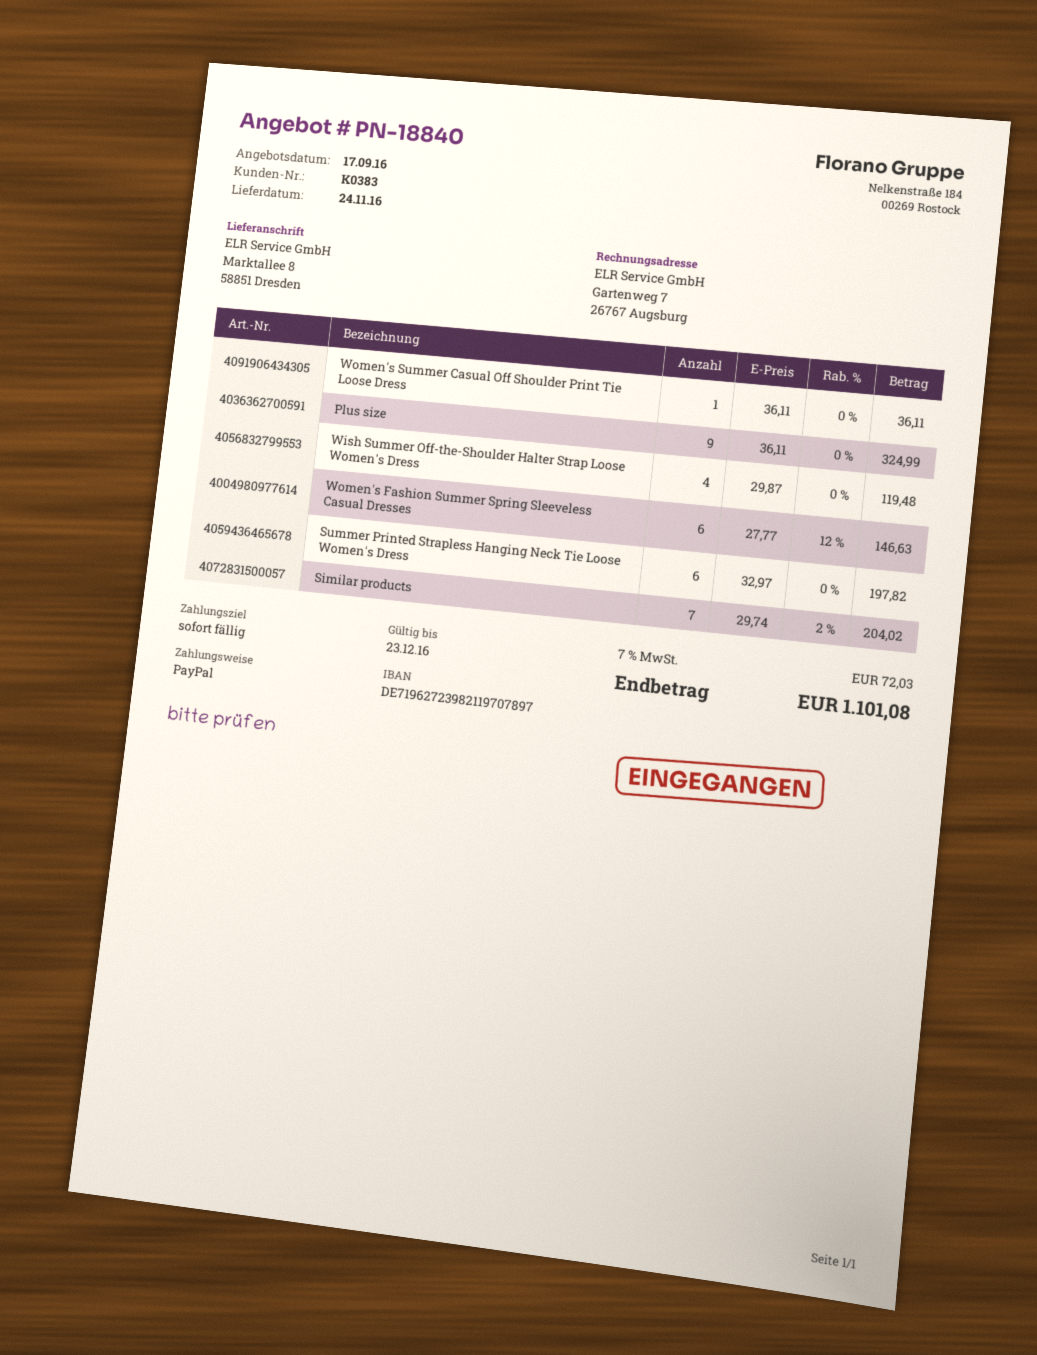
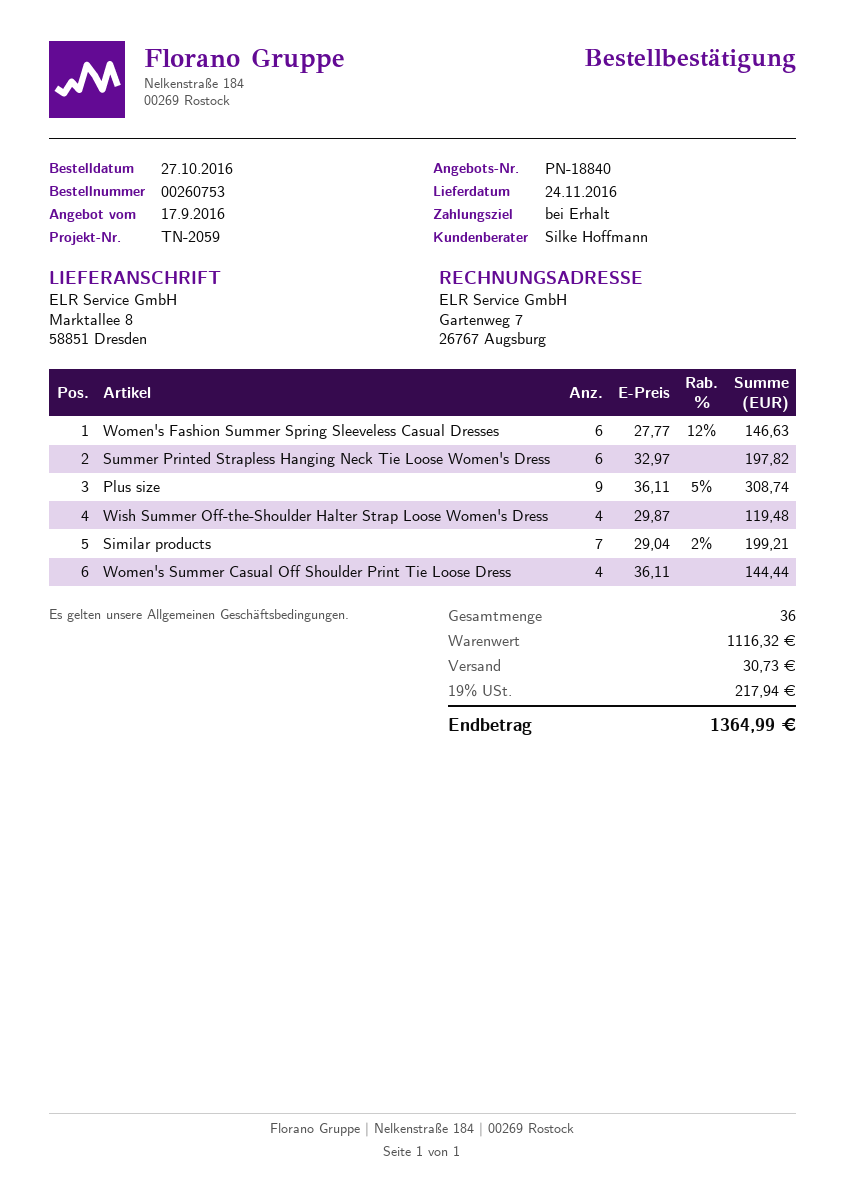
Women's Summer Casual Off Shoulder Print Tie Loose Dress: 1 x 36.11 = 36.11 -> 4 x 36.11 = 144.44
Plus size: 9 x 36.11 = 324.99 -> 9 x 36.11 - 5% = 308.74
Similar products: 7 x 29.74 - 2% = 204.02 -> 7 x 29.04 - 2% = 199.21
shipping: none -> 30.73
tax: 7% = 72.03 -> 19% = 217.94
total: 1101.08 -> 1364.99

